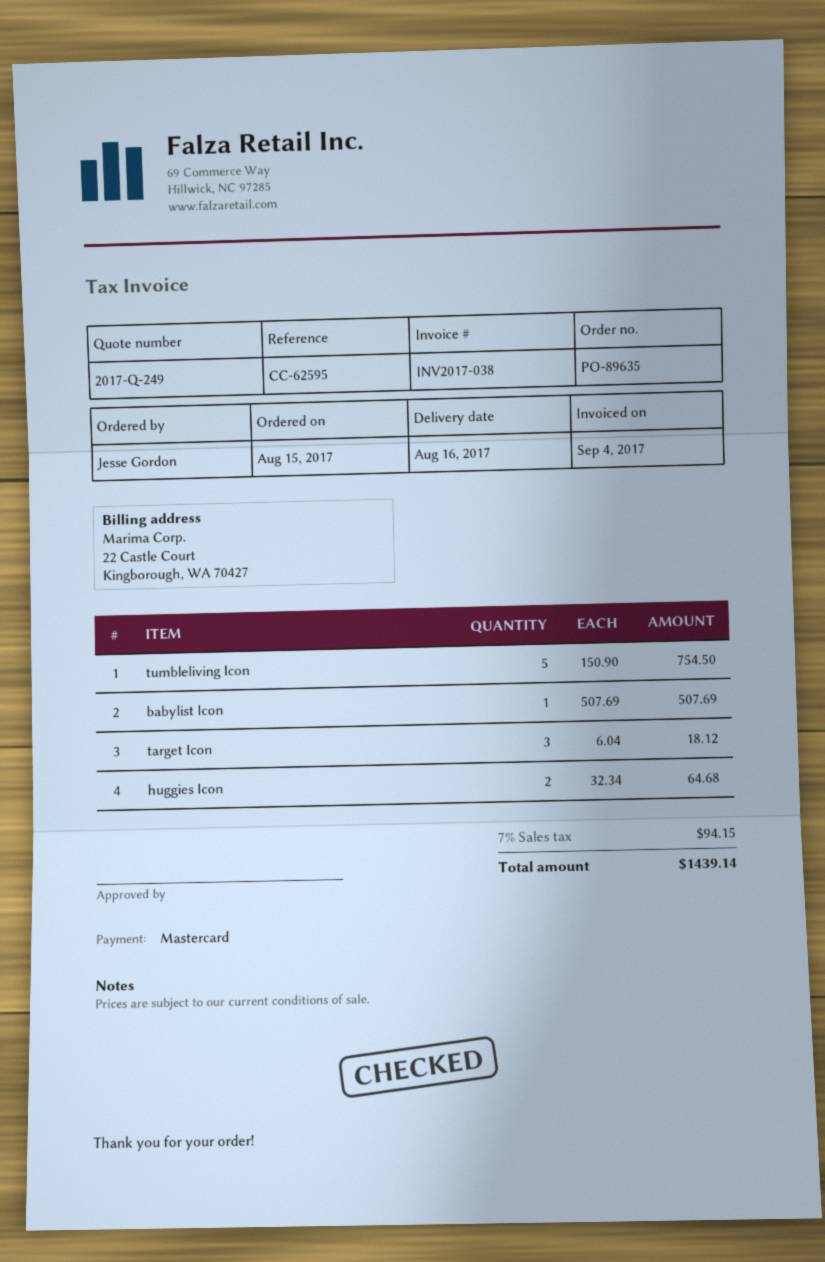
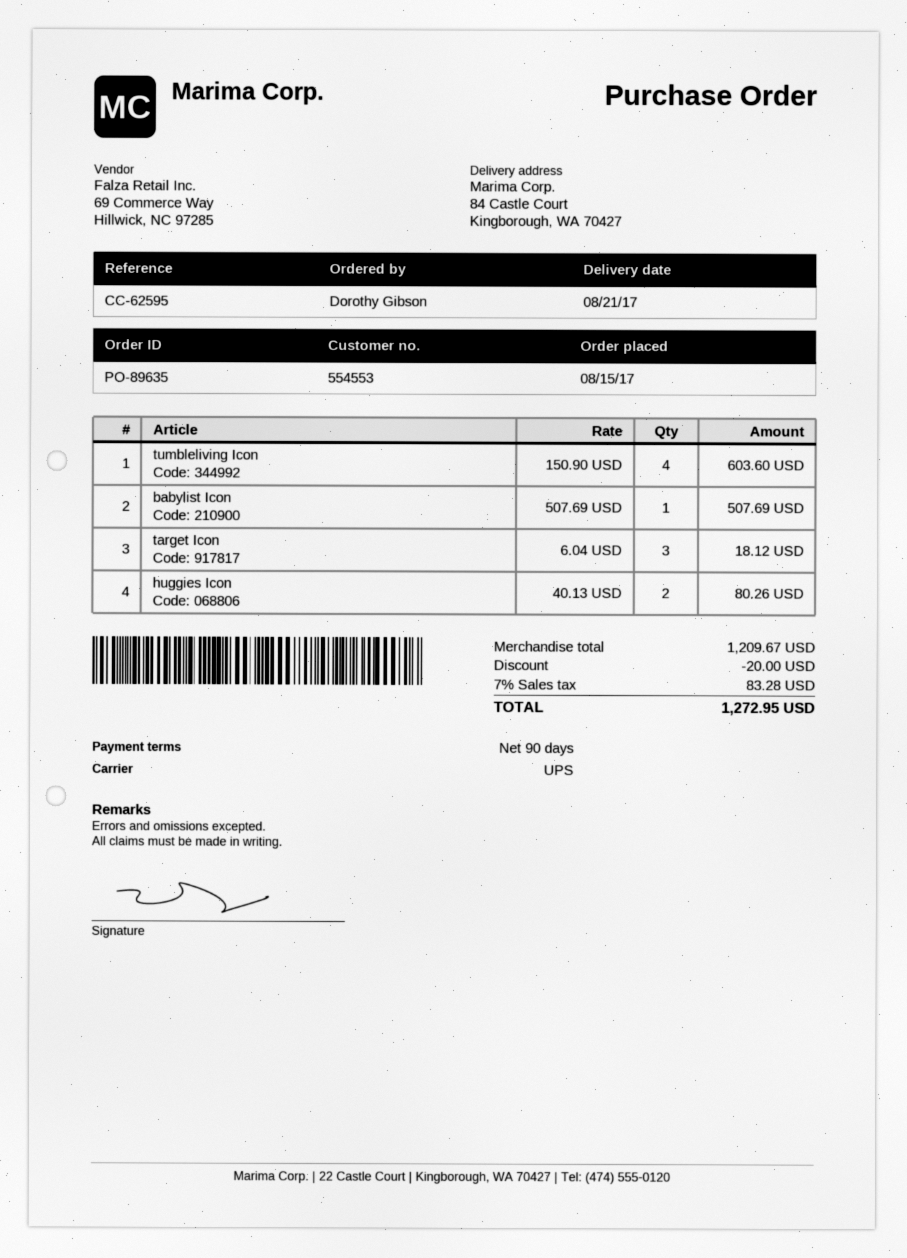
delivery date: 2017-08-16 -> 2017-08-21
ordered by: Jesse Gordon -> Dorothy Gibson
tumbleliving Icon: 5 x 150.90 = 754.50 -> 4 x 150.90 = 603.60
huggies Icon: 2 x 32.34 = 64.68 -> 2 x 40.13 = 80.26
discount: none -> 20.00
tax: 7% = 94.15 -> 7% = 83.28
total: 1439.14 -> 1272.95

